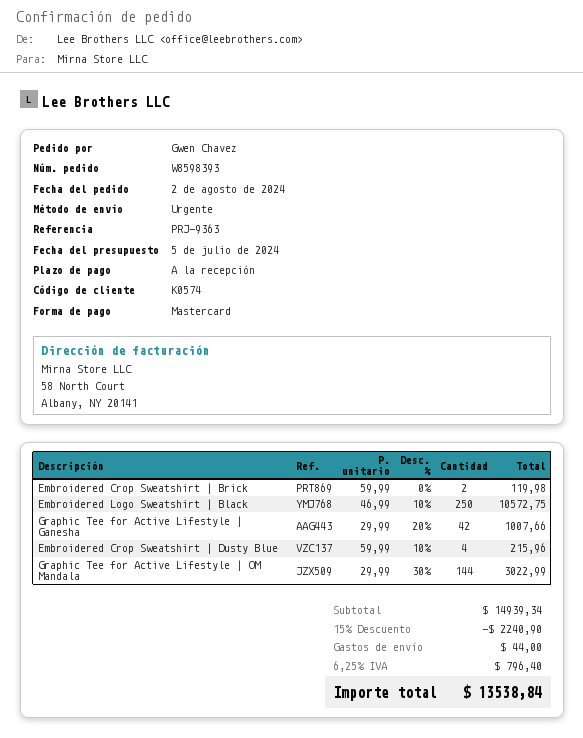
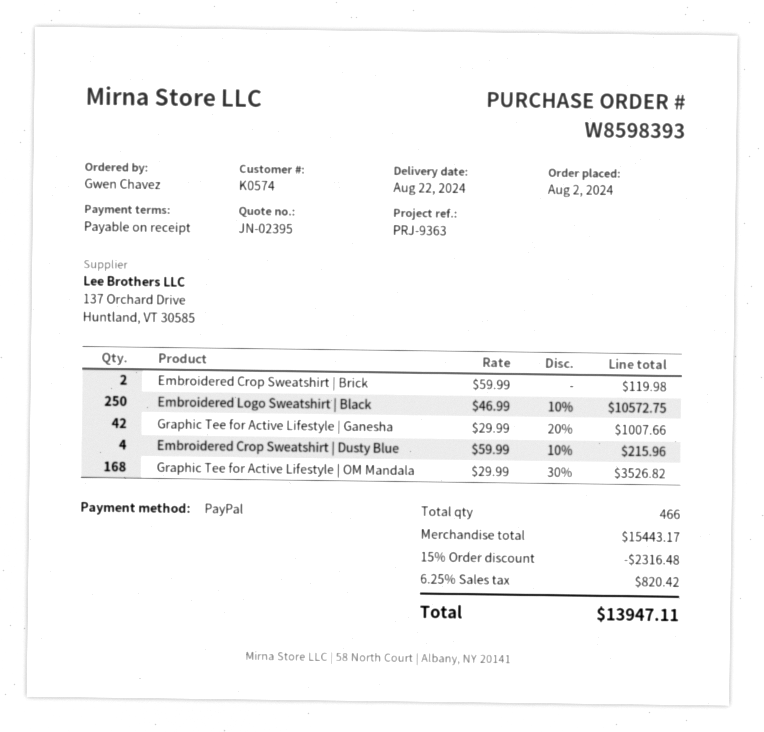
payment method: Mastercard -> PayPal
Graphic Tee for Active Lifestyle | OM Mandala: 144 x 29.99 - 30% = 3022.99 -> 168 x 29.99 - 30% = 3526.82
subtotal: 14939.34 -> 15443.17
discount: 15% = 2240.90 -> 15% = 2316.48
shipping: 44.00 -> none
tax: 6.25% = 796.40 -> 6.25% = 820.42
total: 13538.84 -> 13947.11

